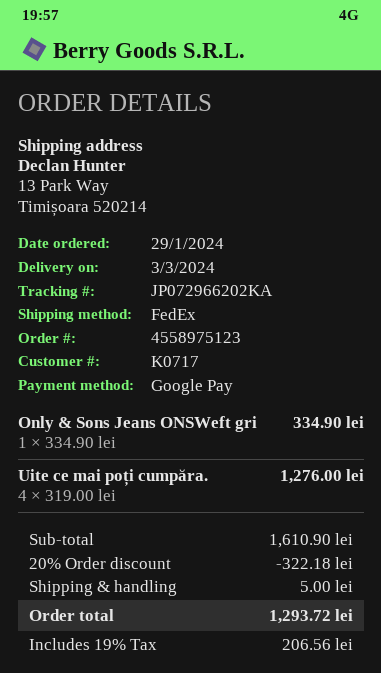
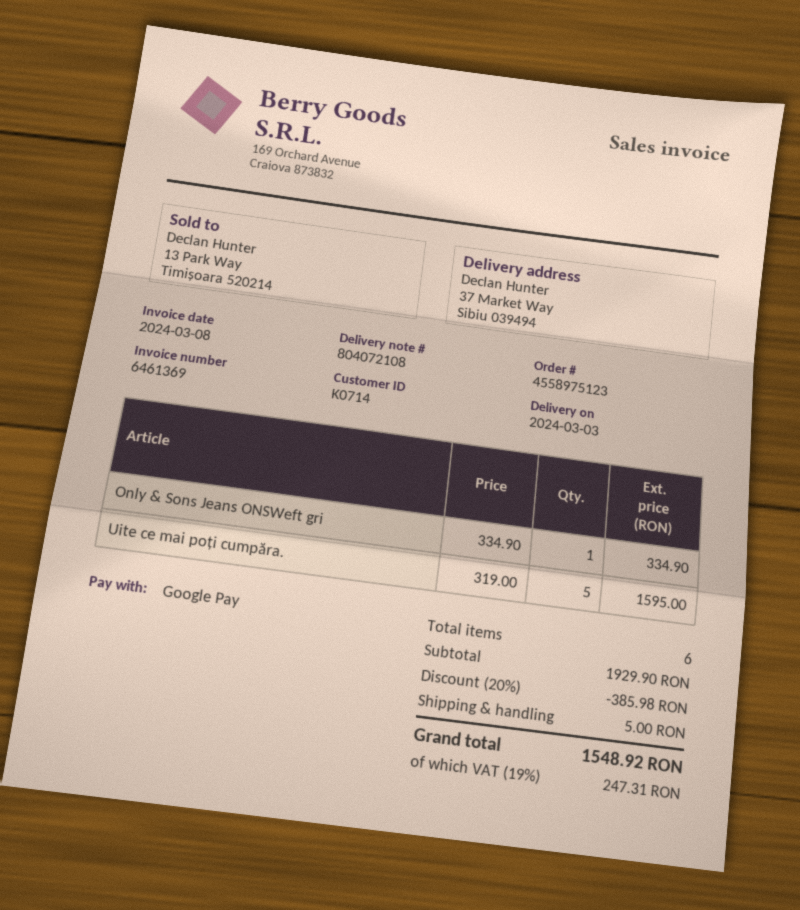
customer number: K0717 -> K0714
ship to: 13 Park Way, Timișoara 520214 -> 37 Market Way, Sibiu 039494
Uite ce mai poți cumpăra.: 4 x 319.00 = 1276.00 -> 5 x 319.00 = 1595.00
subtotal: 1610.90 -> 1929.90
discount: 20% = 322.18 -> 20% = 385.98
tax: 19% = 206.56 -> 19% = 247.31
total: 1293.72 -> 1548.92

